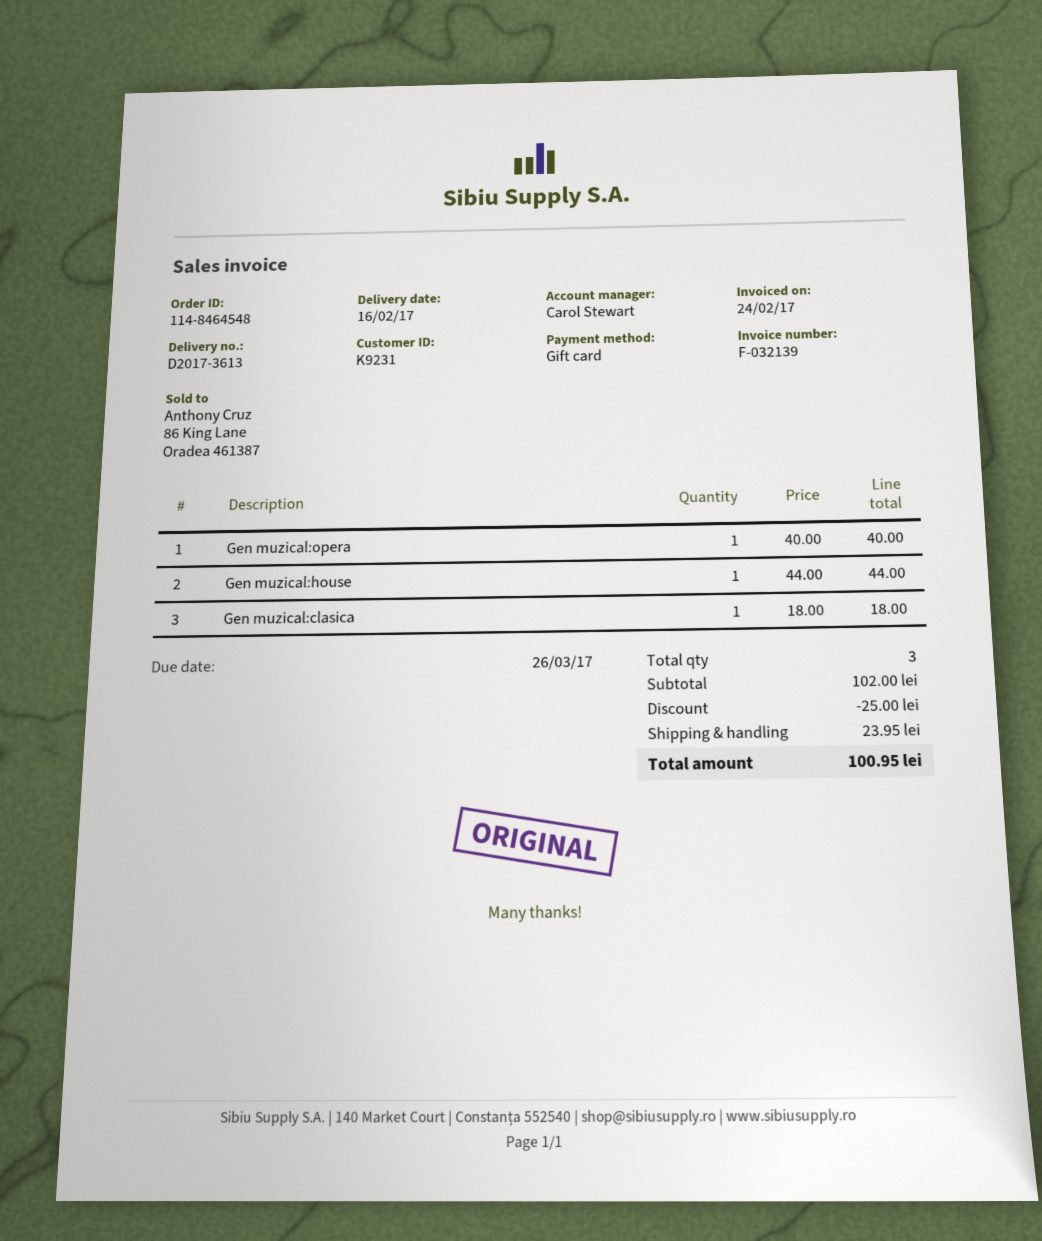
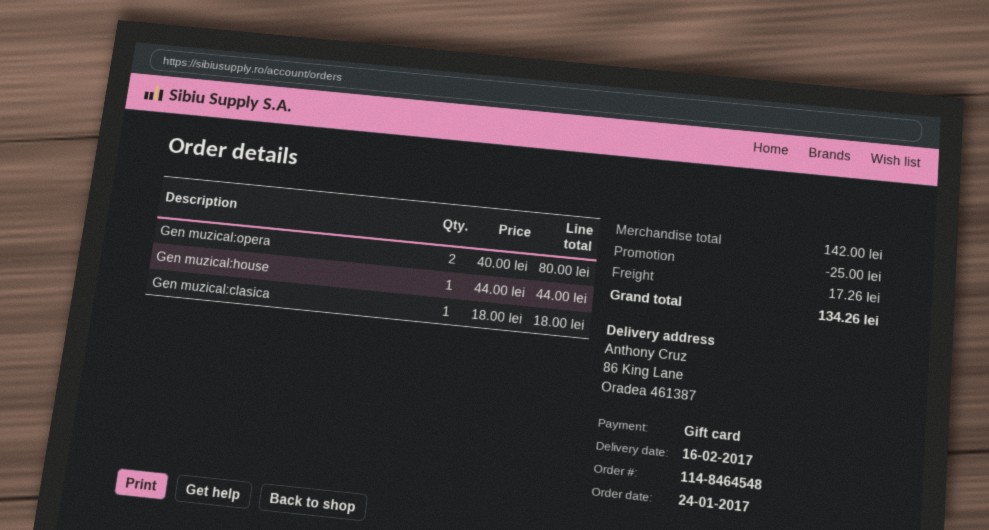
Gen muzical:opera: 1 x 40.00 = 40.00 -> 2 x 40.00 = 80.00
subtotal: 102.00 -> 142.00
shipping: 23.95 -> 17.26
total: 100.95 -> 134.26

